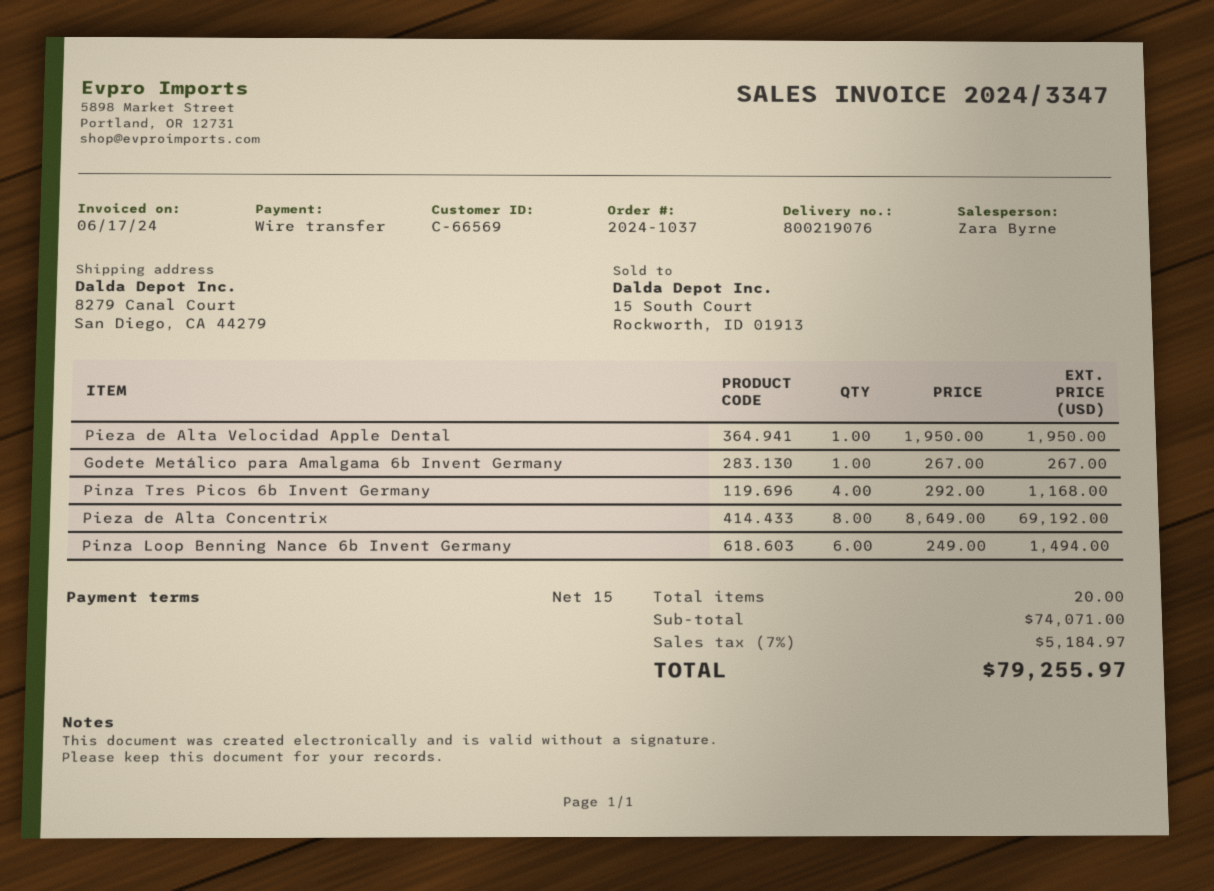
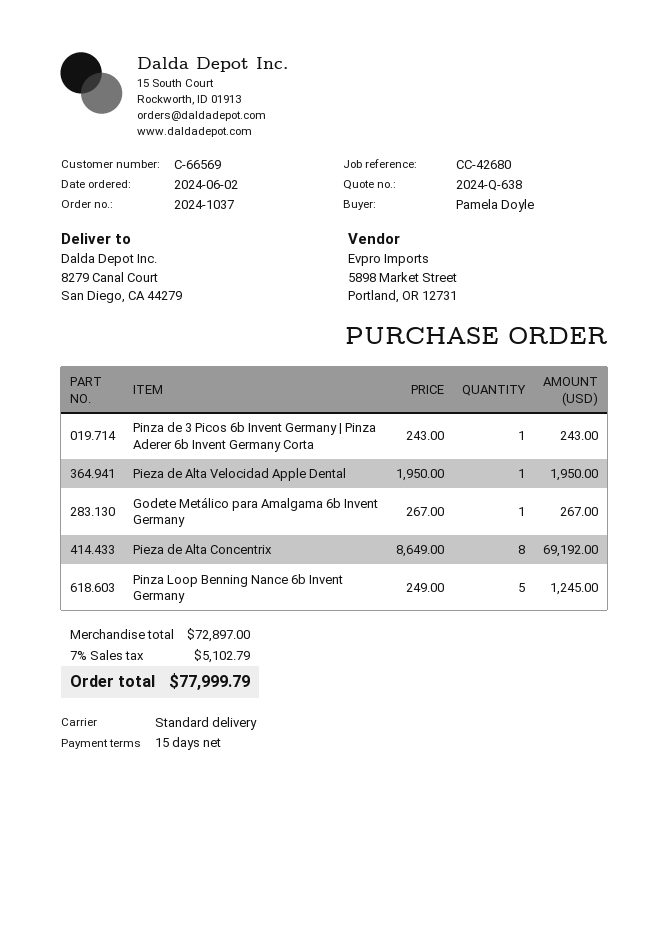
Pinza Tres Picos 6b Invent Germany: 4 x 292.00 = 1168.00 -> none
Pinza Loop Benning Nance 6b Invent Germany: 6 x 249.00 = 1494.00 -> 5 x 249.00 = 1245.00
Pinza de 3 Picos 6b Invent Germany | Pinza Aderer 6b Invent Germany Corta: none -> 1 x 243.00 = 243.00
subtotal: 74071.00 -> 72897.00
tax: 7% = 5184.97 -> 7% = 5102.79
total: 79255.97 -> 77999.79

